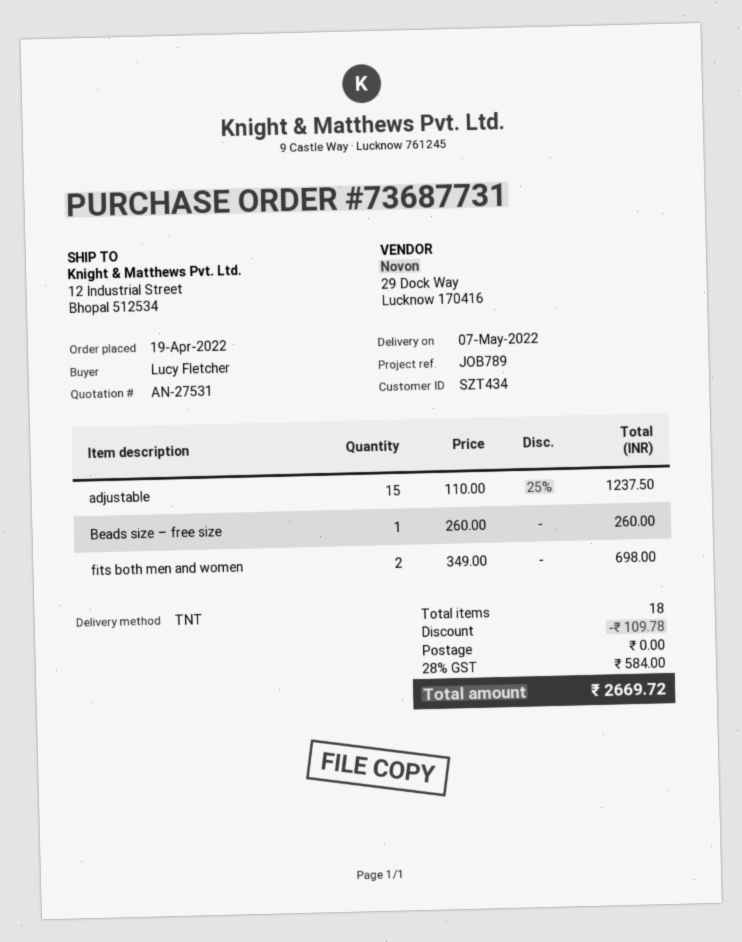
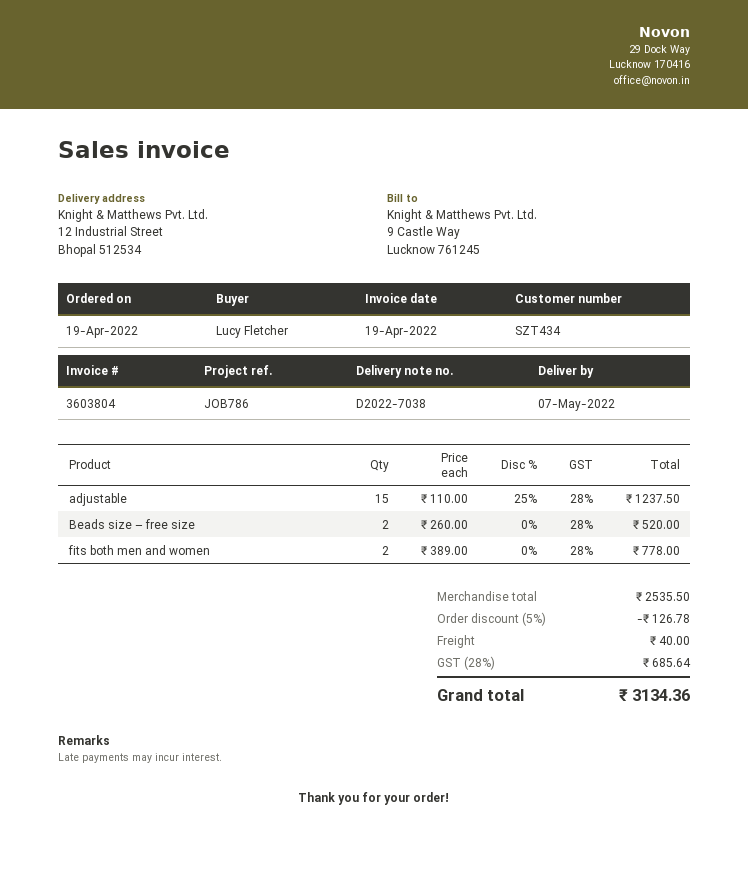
reference: JOB789 -> JOB786
Beads size – free size: 1 x 260.00 = 260.00 -> 2 x 260.00 = 520.00
fits both men and women: 2 x 349.00 = 698.00 -> 2 x 389.00 = 778.00
discount: 109.78 -> 126.78
shipping: 0.00 -> 40.00
tax: 28% = 584.00 -> 28% = 685.64
total: 2669.72 -> 3134.36

